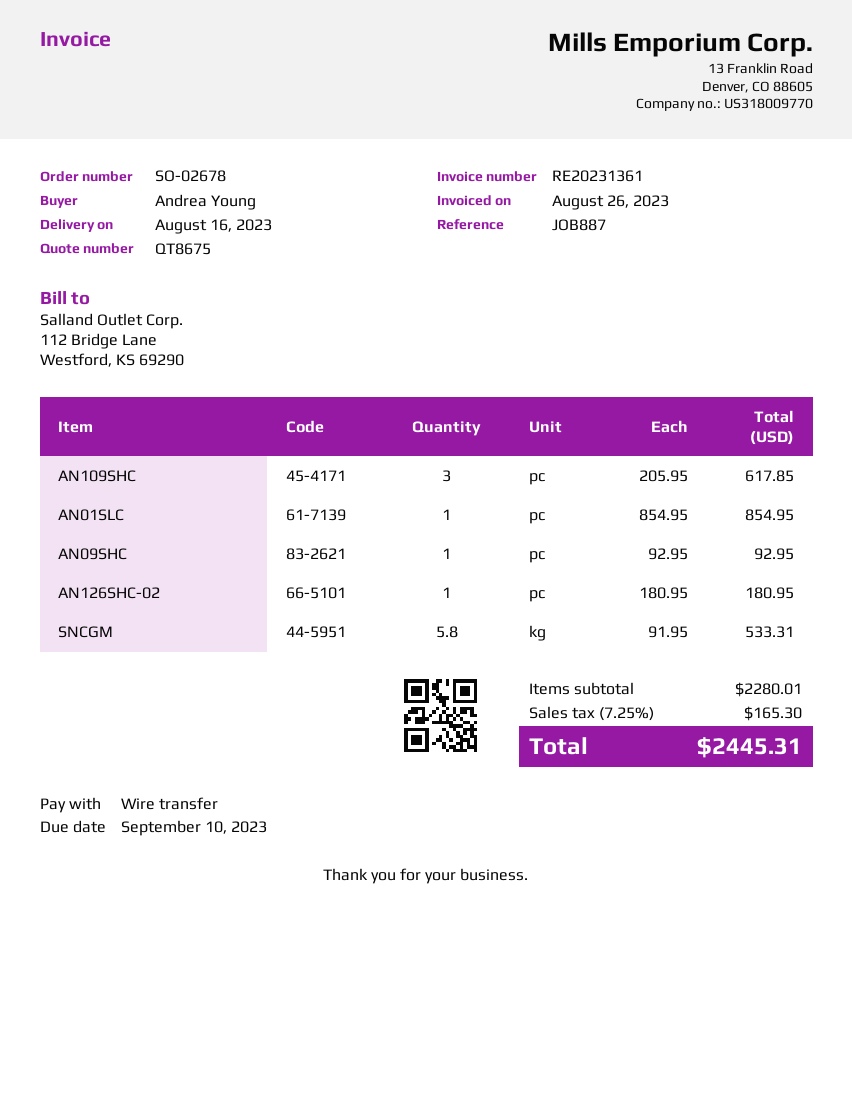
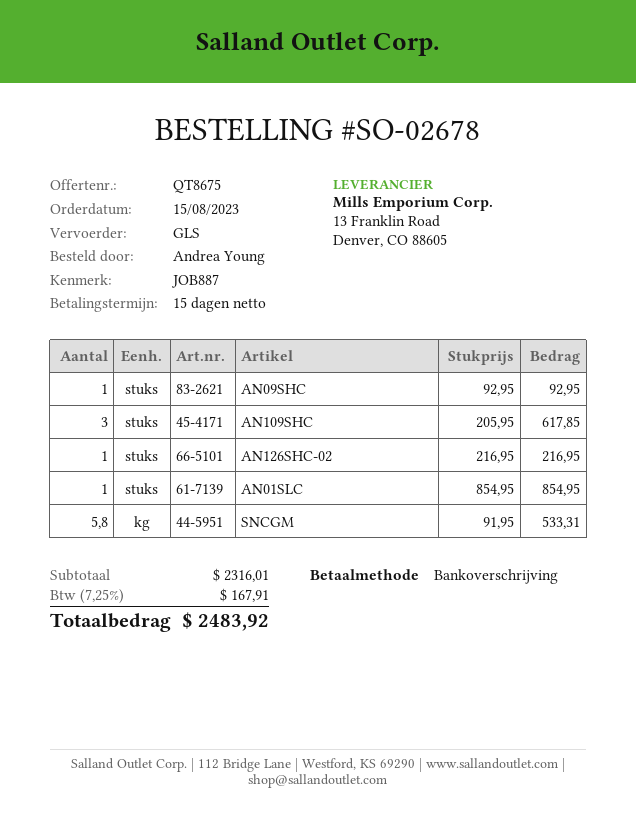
AN126SHC-02: 1 x 180.95 = 180.95 -> 1 x 216.95 = 216.95
subtotal: 2280.01 -> 2316.01
tax: 7.25% = 165.30 -> 7.25% = 167.91
total: 2445.31 -> 2483.92

